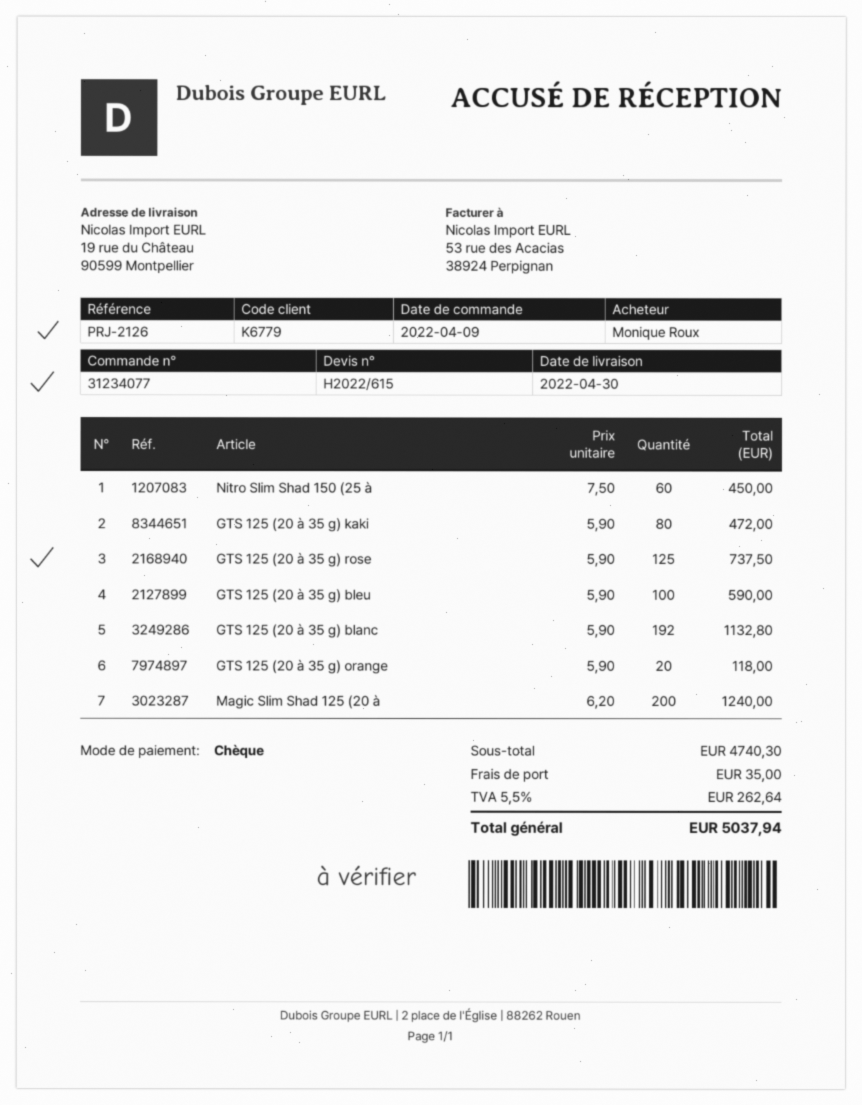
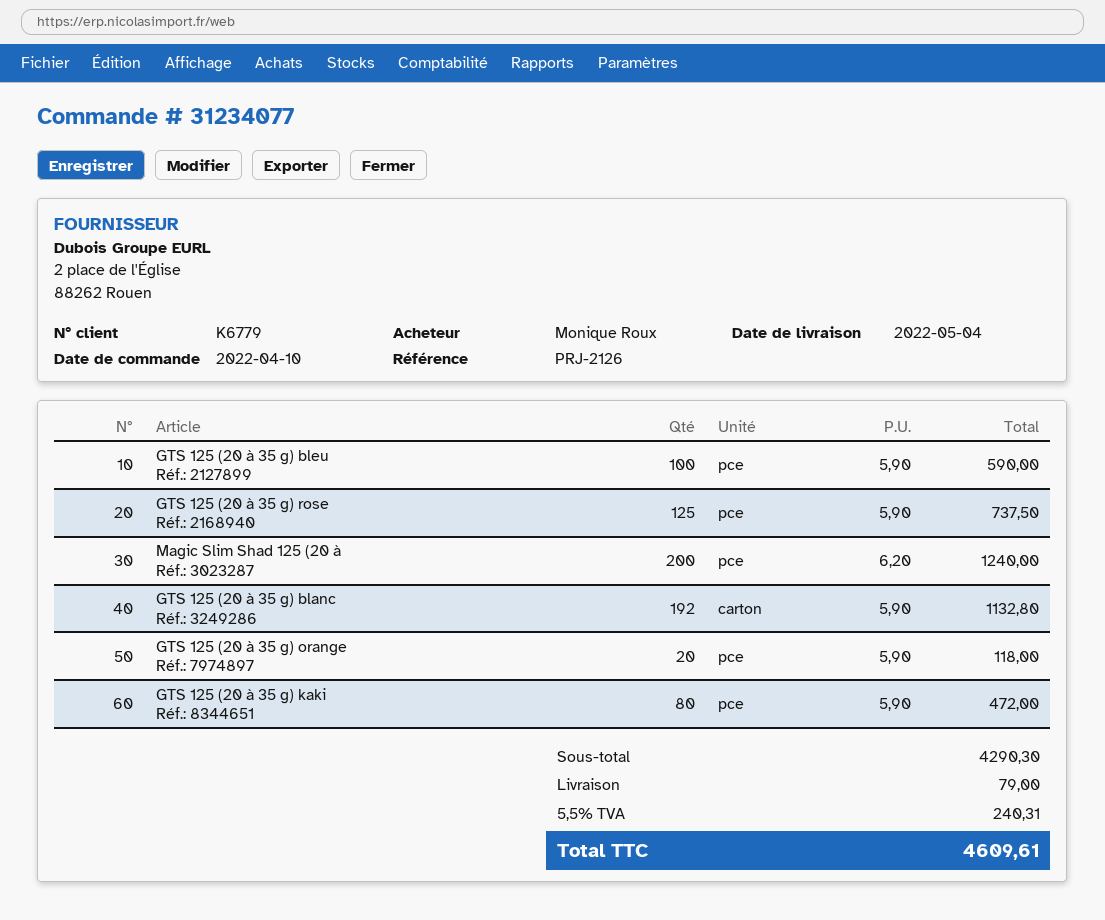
order date: 2022-04-09 -> 2022-04-10
delivery date: 2022-04-30 -> 2022-05-04
Nitro Slim Shad 150 (25 à: 60 x 7.50 = 450.00 -> none
subtotal: 4740.30 -> 4290.30
shipping: 35.00 -> 79.00
tax: 5.5% = 262.64 -> 5.5% = 240.31
total: 5037.94 -> 4609.61

